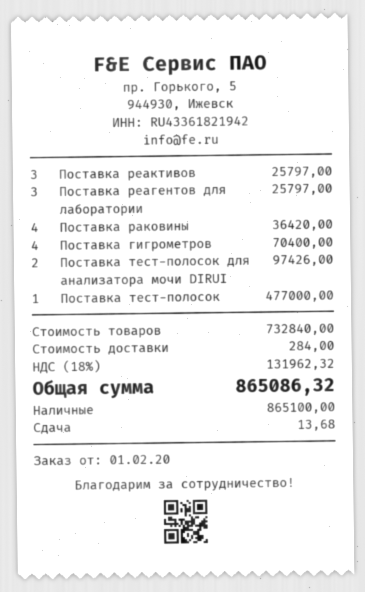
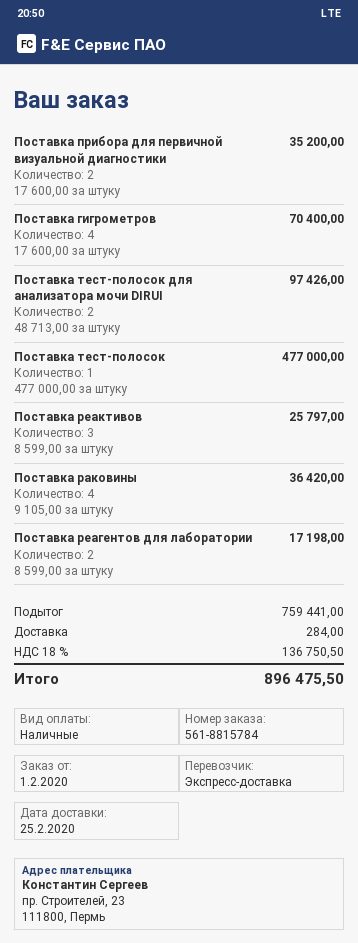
Поставка реагентов для лаборатории: 3 for 25797.00 -> 2 for 17198.00
Поставка прибора для первичной визуальной диагностики: none -> 2 for 35200.00
subtotal: 732840.00 -> 759441.00
tax: 18% = 131962.32 -> 18% = 136750.50
total: 865086.32 -> 896475.50

